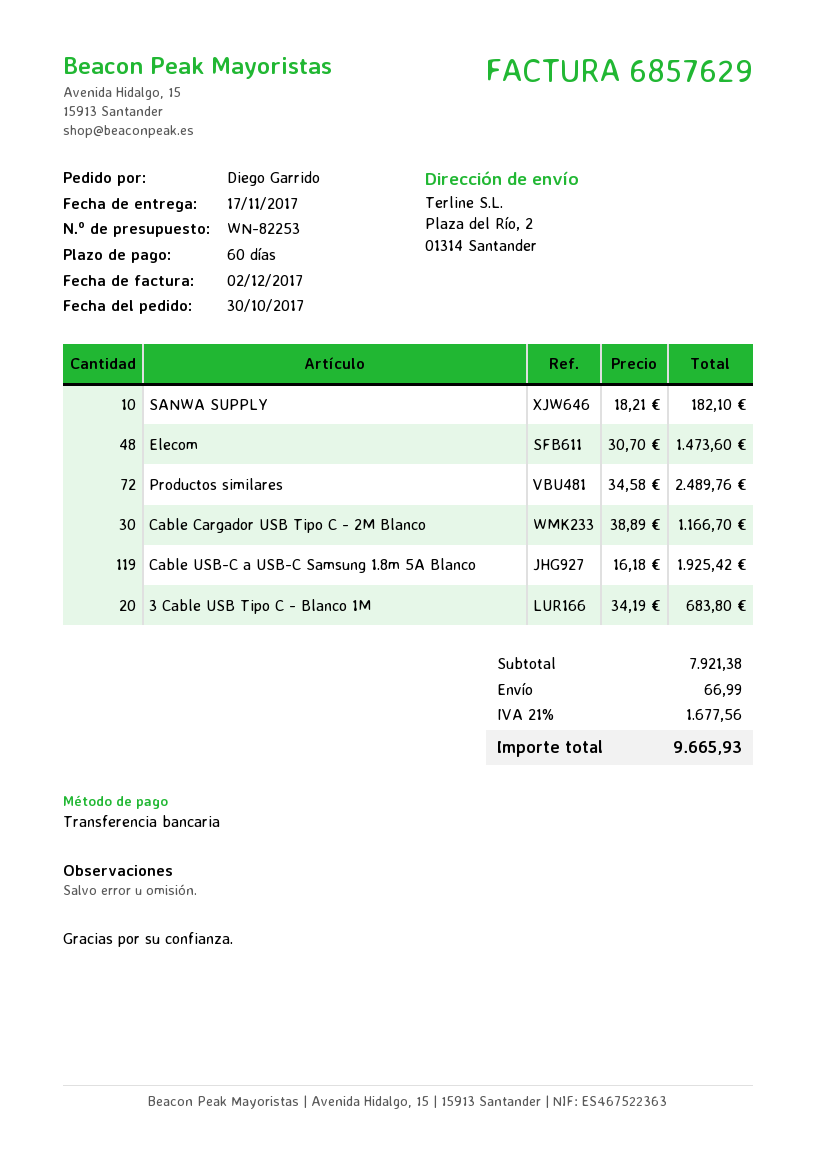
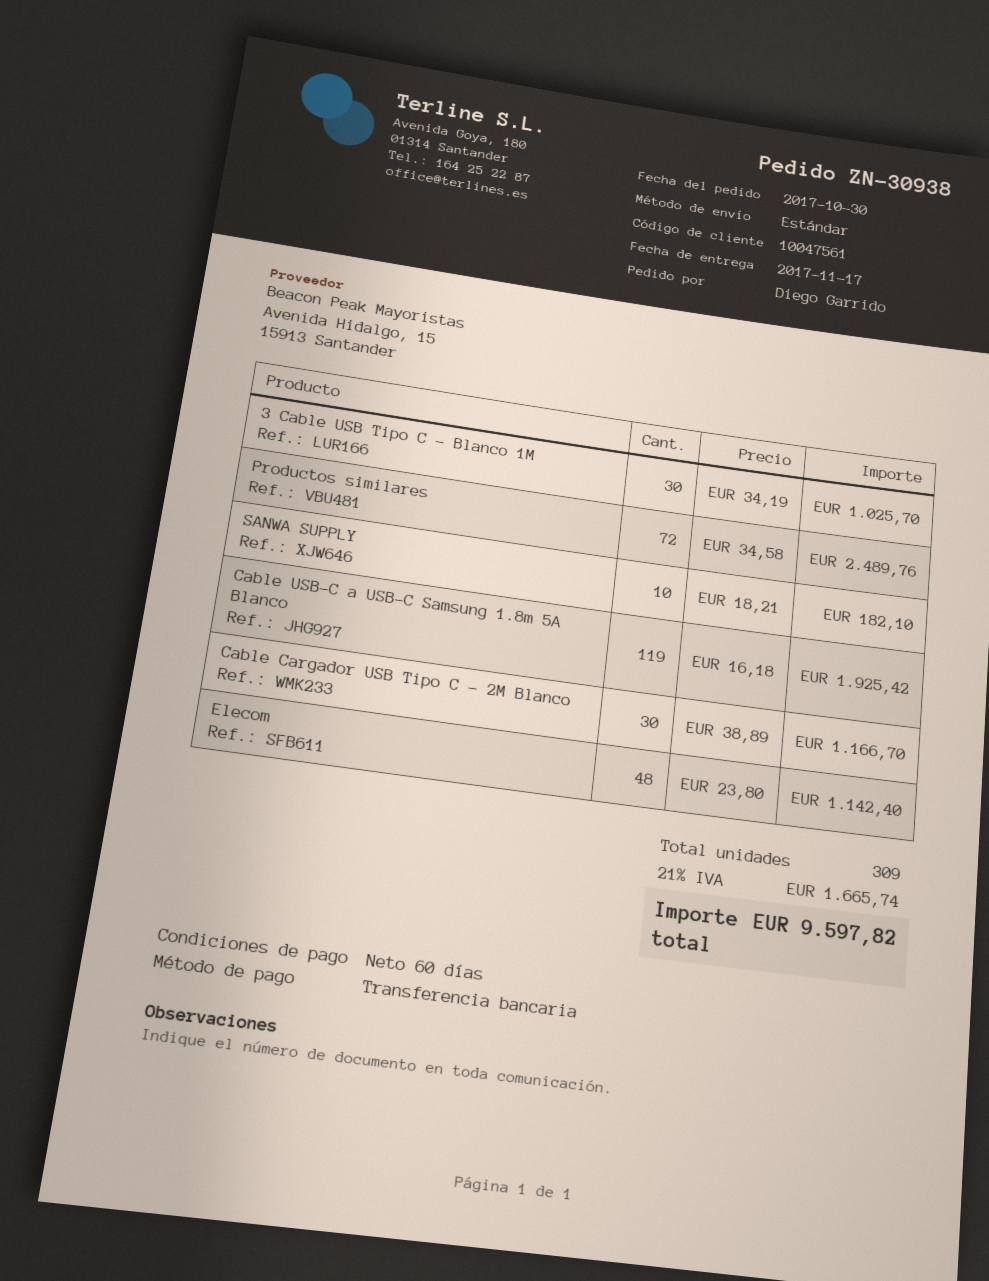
Elecom: 48 x 30.70 = 1473.60 -> 48 x 23.80 = 1142.40
3 Cable USB Tipo C - Blanco 1M: 20 x 34.19 = 683.80 -> 30 x 34.19 = 1025.70
shipping: 66.99 -> none
tax: 21% = 1677.56 -> 21% = 1665.74
total: 9665.93 -> 9597.82

